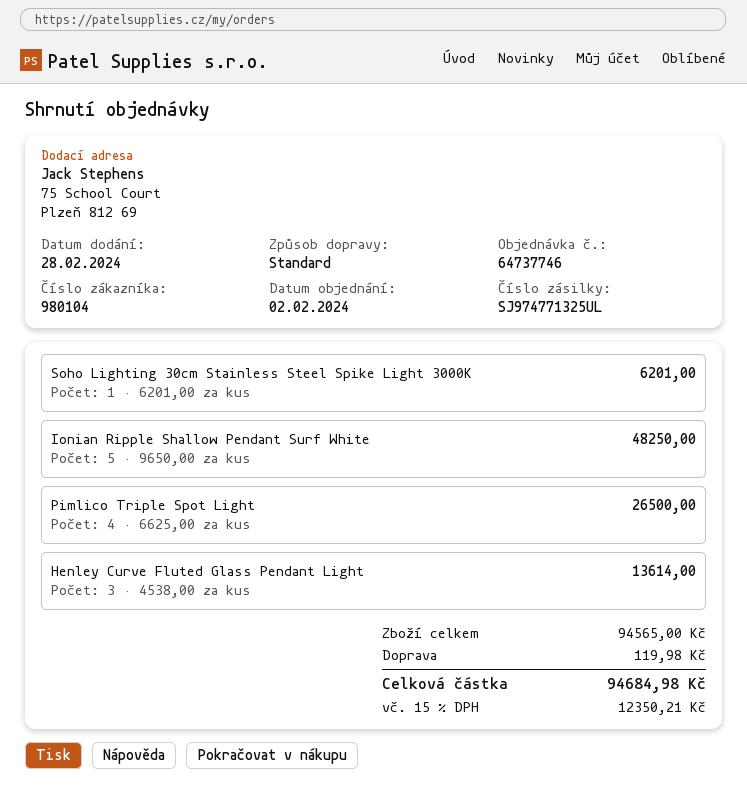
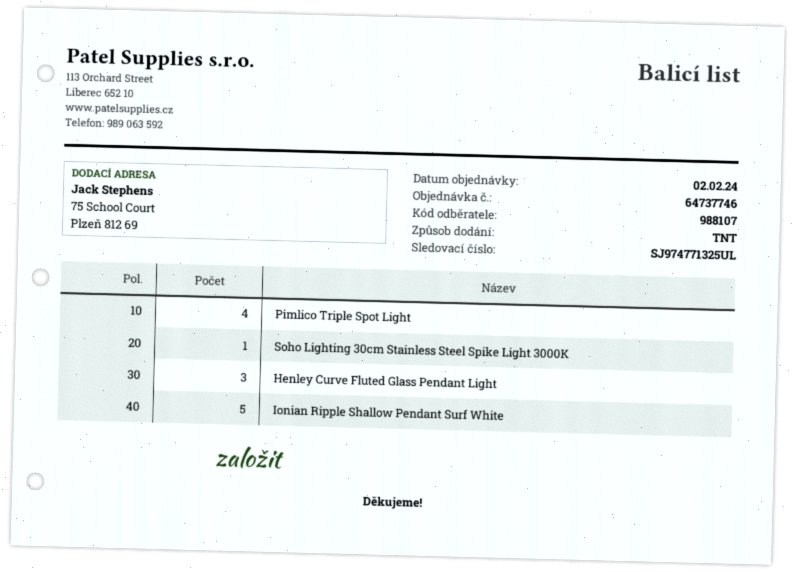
customer number: 980104 -> 988107
shipping method: standard -> TNT

